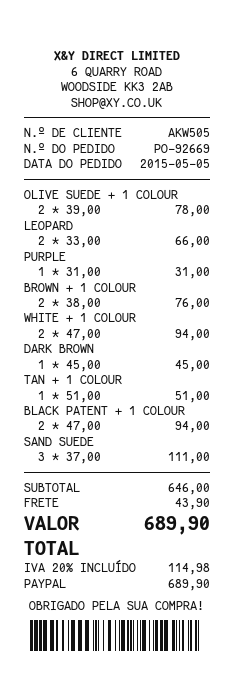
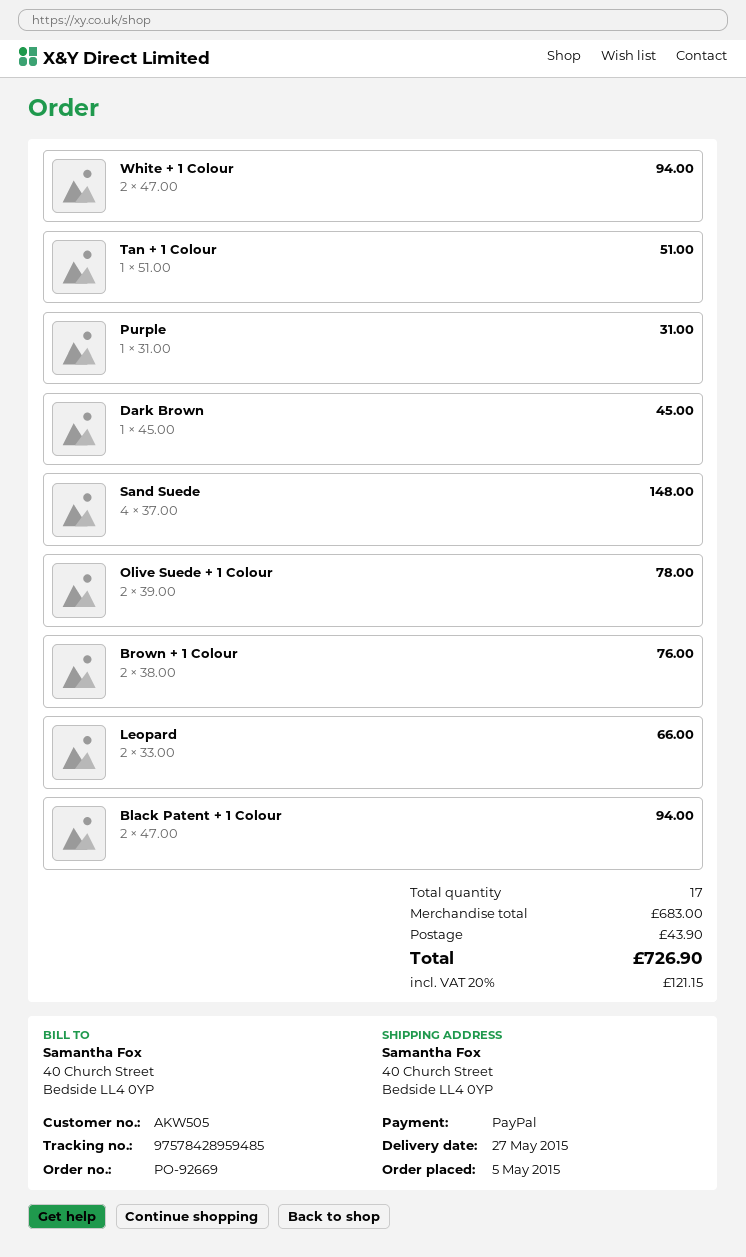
SAND SUEDE: 3 x 37.00 = 111.00 -> 4 x 37.00 = 148.00
subtotal: 646.00 -> 683.00
tax: 20% = 114.98 -> 20% = 121.15
total: 689.90 -> 726.90

